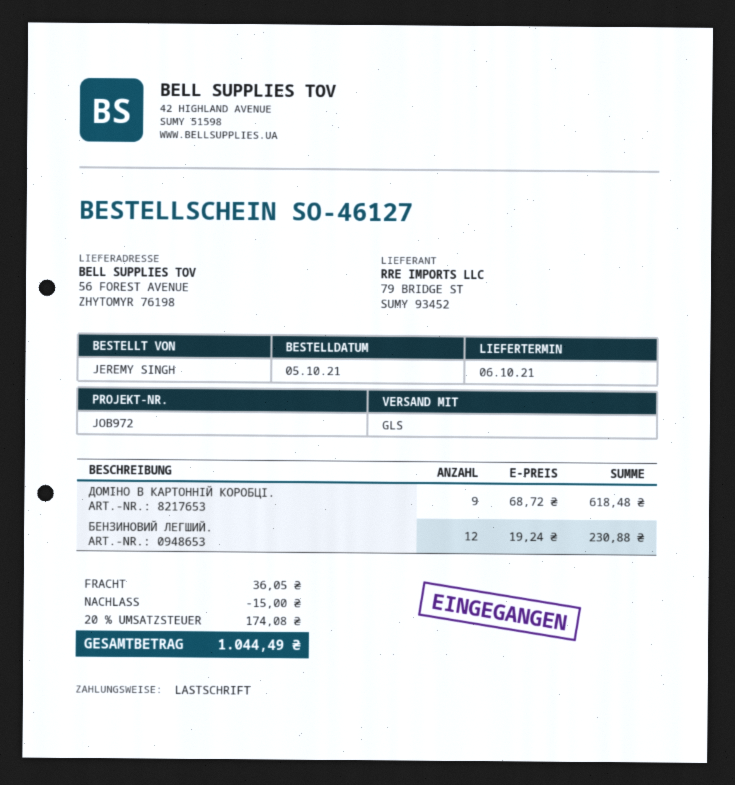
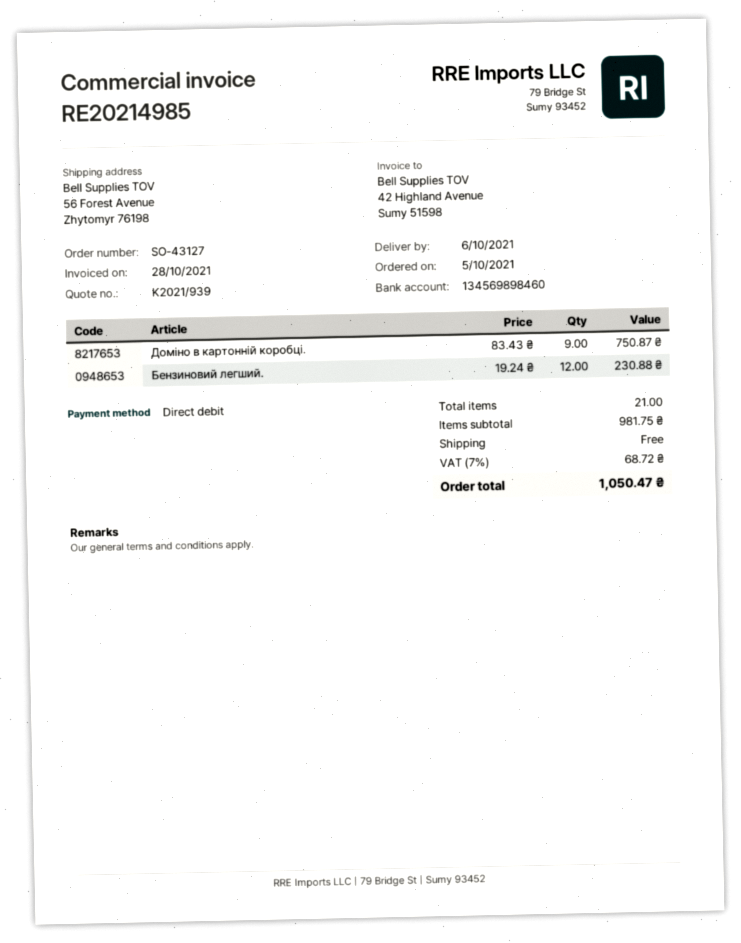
order number: SO-46127 -> SO-43127
ДОМІНО В КАРТОННІЙ КОРОБЦІ.: 9 x 68.72 = 618.48 -> 9 x 83.43 = 750.87
discount: 15.00 -> none
shipping: 36.05 -> 0.00
tax: 20% = 174.08 -> 7% = 68.72
total: 1044.49 -> 1050.47

